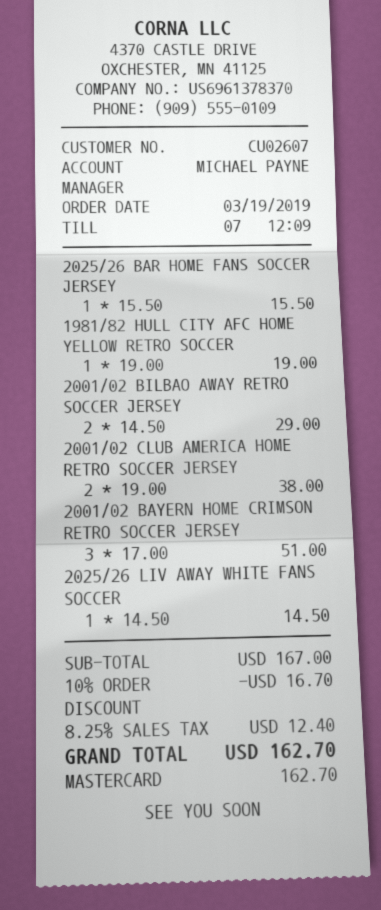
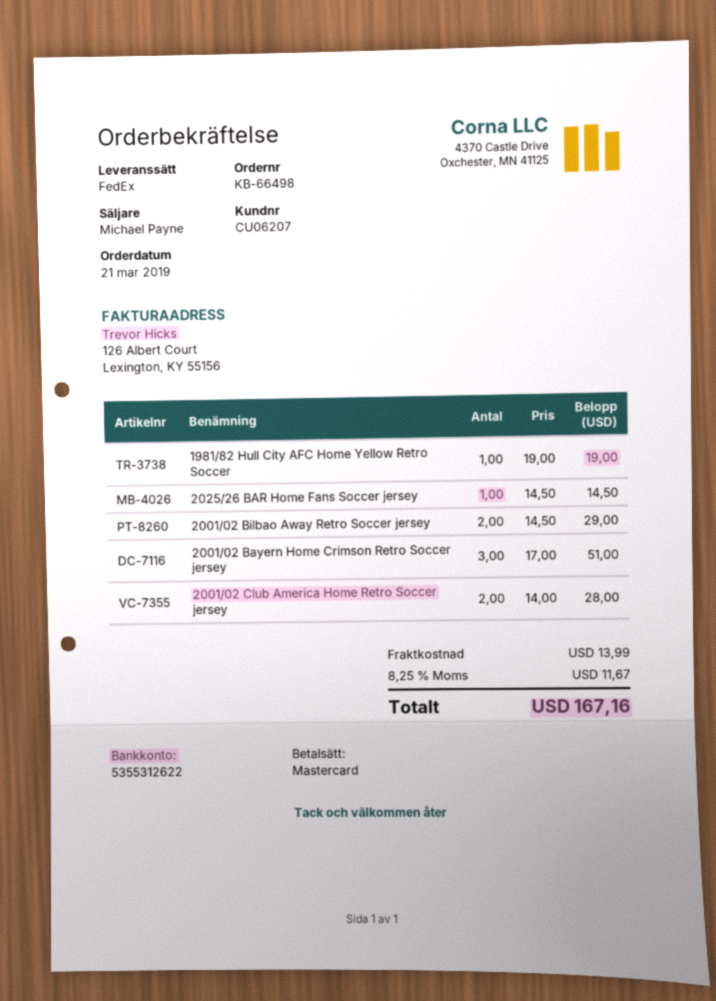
order date: 2019-03-19 -> 2019-03-21
customer number: CU02607 -> CU06207
2025/26 BAR HOME FANS SOCCER JERSEY: 1 x 15.50 = 15.50 -> 1 x 14.50 = 14.50
2001/02 CLUB AMERICA HOME RETRO SOCCER JERSEY: 2 x 19.00 = 38.00 -> 2 x 14.00 = 28.00
2025/26 LIV AWAY WHITE FANS SOCCER: 1 x 14.50 = 14.50 -> none
discount: 10% = 16.70 -> none
shipping: none -> 13.99
tax: 8.25% = 12.40 -> 8.25% = 11.67
total: 162.70 -> 167.16

